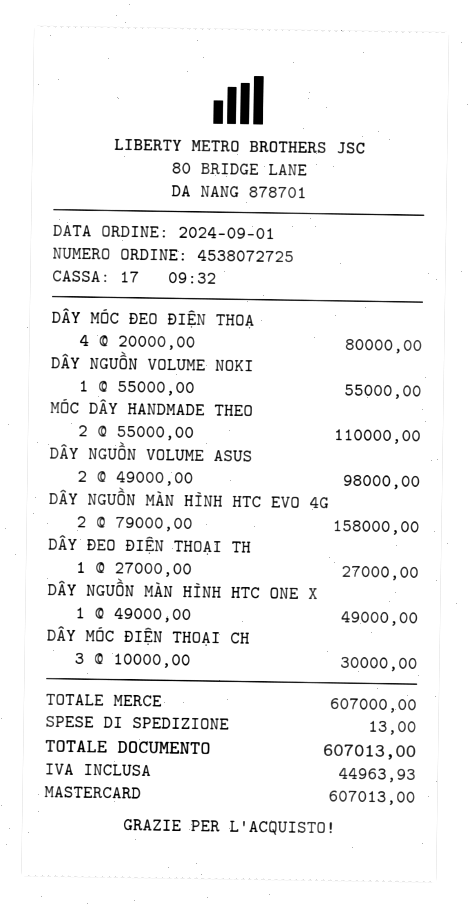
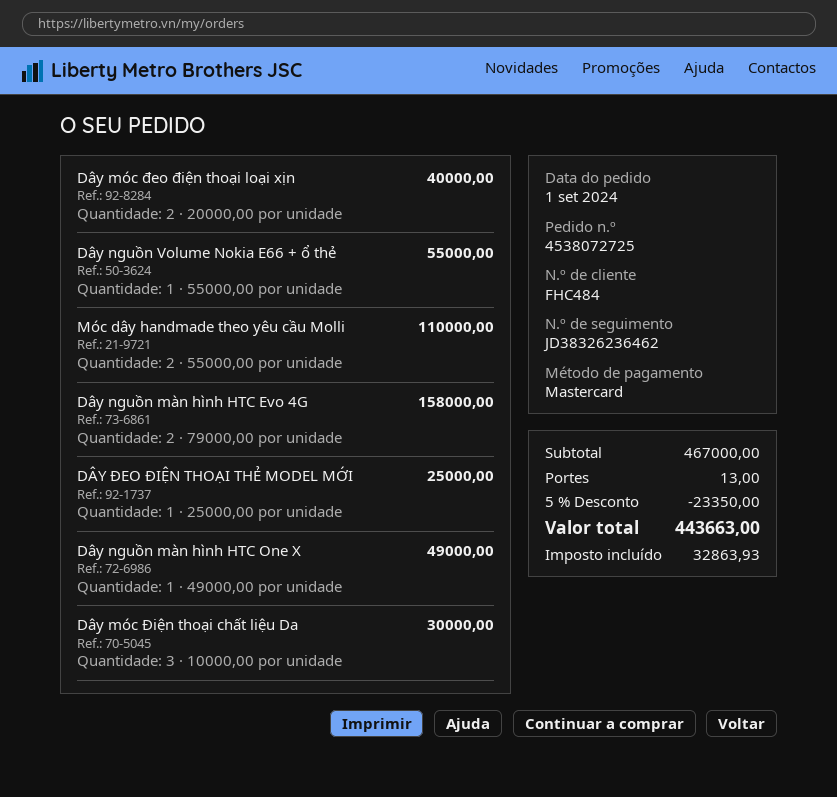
DÂY MÓC ĐEO ĐIỆN THOẠ: 4 x 20000.00 = 80000.00 -> 2 x 20000.00 = 40000.00
DÂY NGUỒN VOLUME ASUS: 2 x 49000.00 = 98000.00 -> none
DÂY ĐEO ĐIỆN THOẠI TH: 1 x 27000.00 = 27000.00 -> 1 x 25000.00 = 25000.00
subtotal: 607000.00 -> 467000.00
discount: none -> 5% = 23350.00
tax: 44963.93 -> 32863.93
total: 607013.00 -> 443663.00

